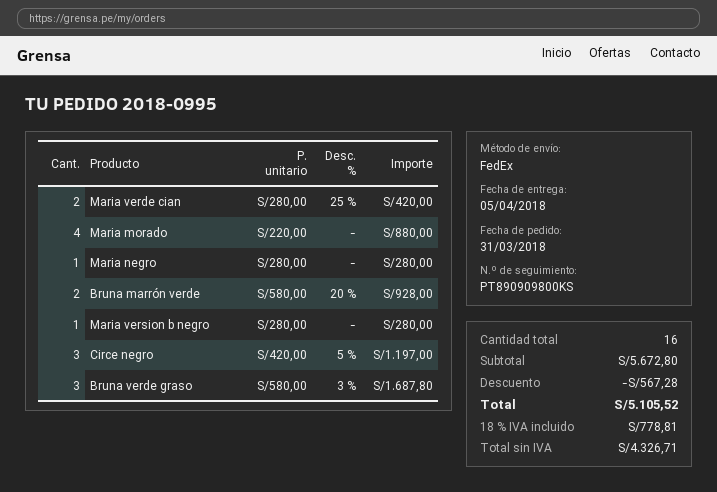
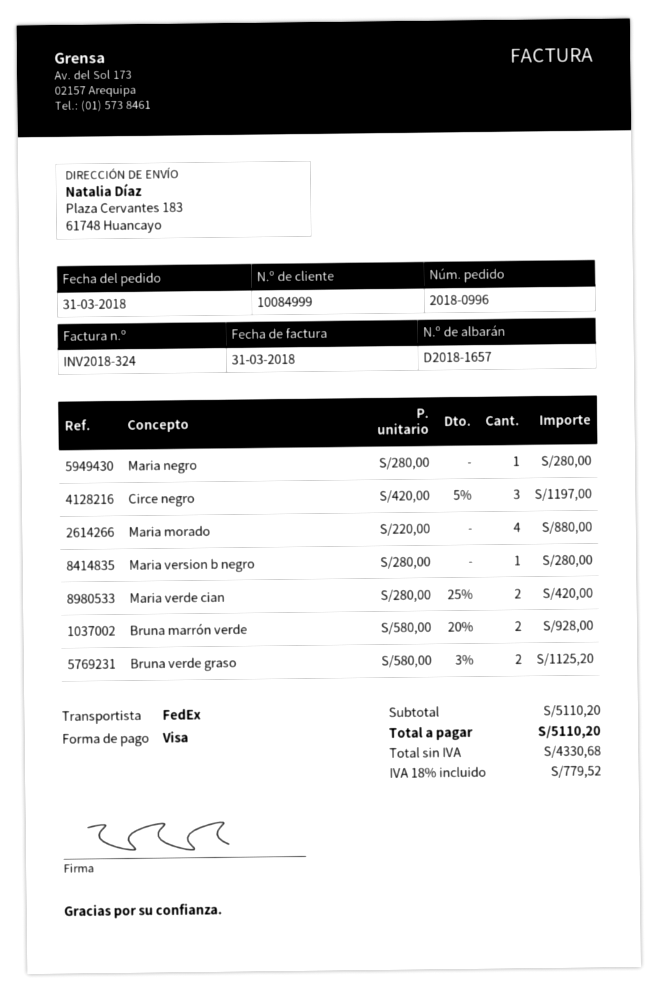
order number: 2018-0995 -> 2018-0996
Bruna verde graso: 3 x 580.00 - 3% = 1687.80 -> 2 x 580.00 - 3% = 1125.20
subtotal: 5672.80 -> 5110.20
discount: 567.28 -> none
net: 4326.71 -> 4330.68
tax: 18% = 778.81 -> 18% = 779.52
total: 5105.52 -> 5110.20

